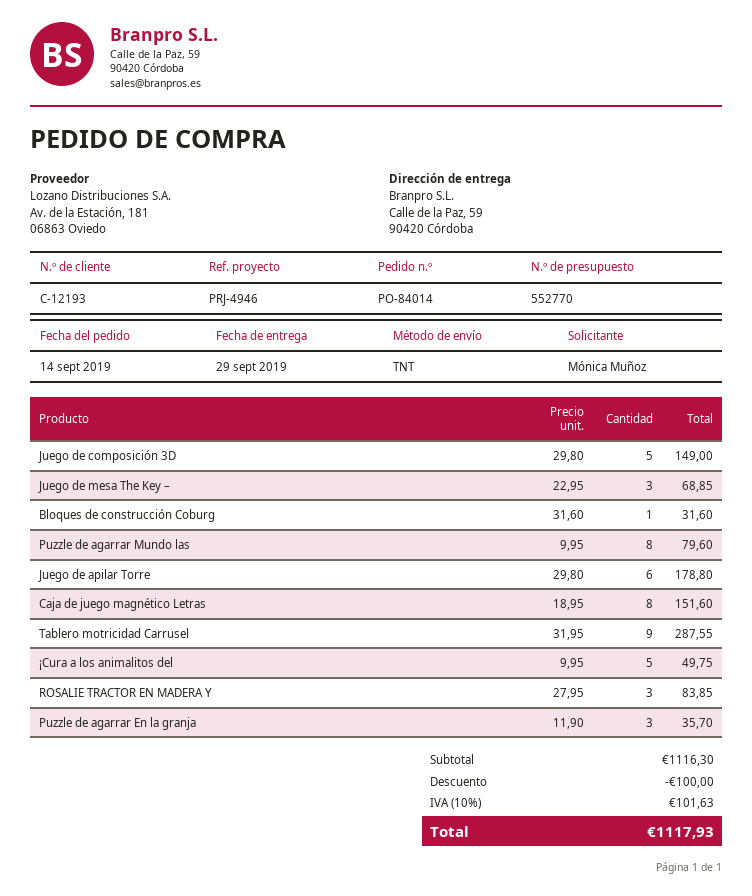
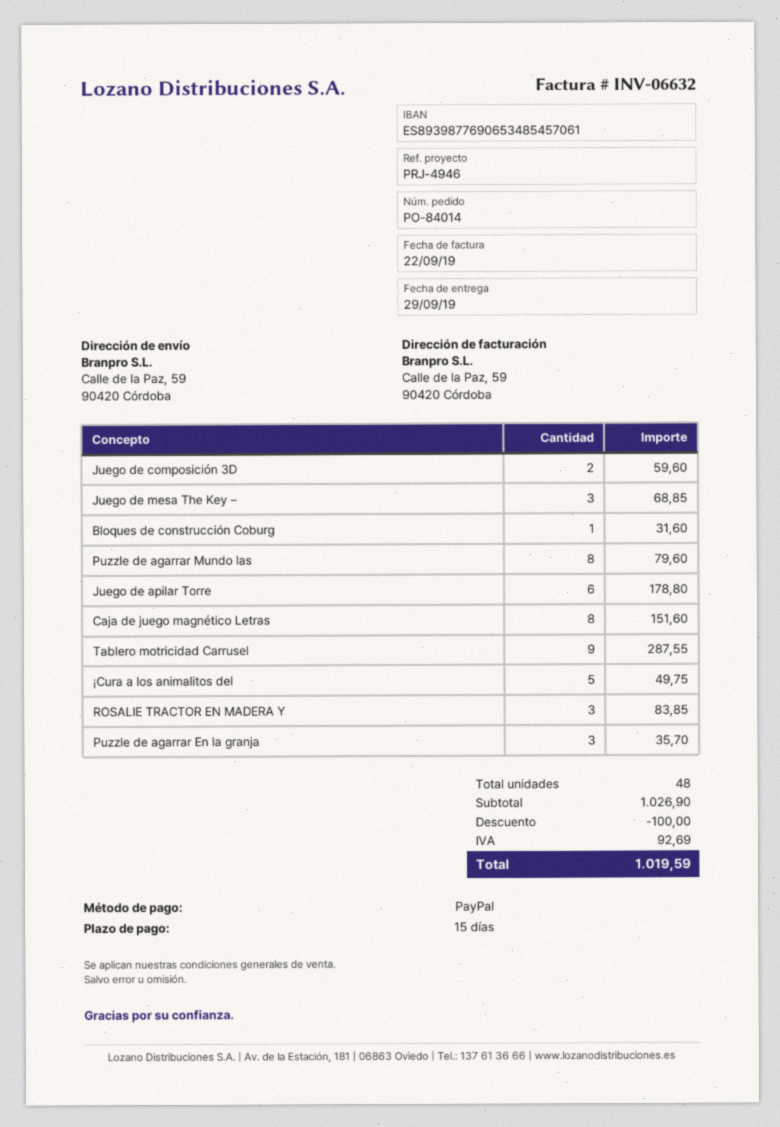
Juego de composición 3D: 5 for 149.00 -> 2 for 59.60
subtotal: 1116.30 -> 1026.90
tax: 101.63 -> 92.69
total: 1117.93 -> 1019.59

